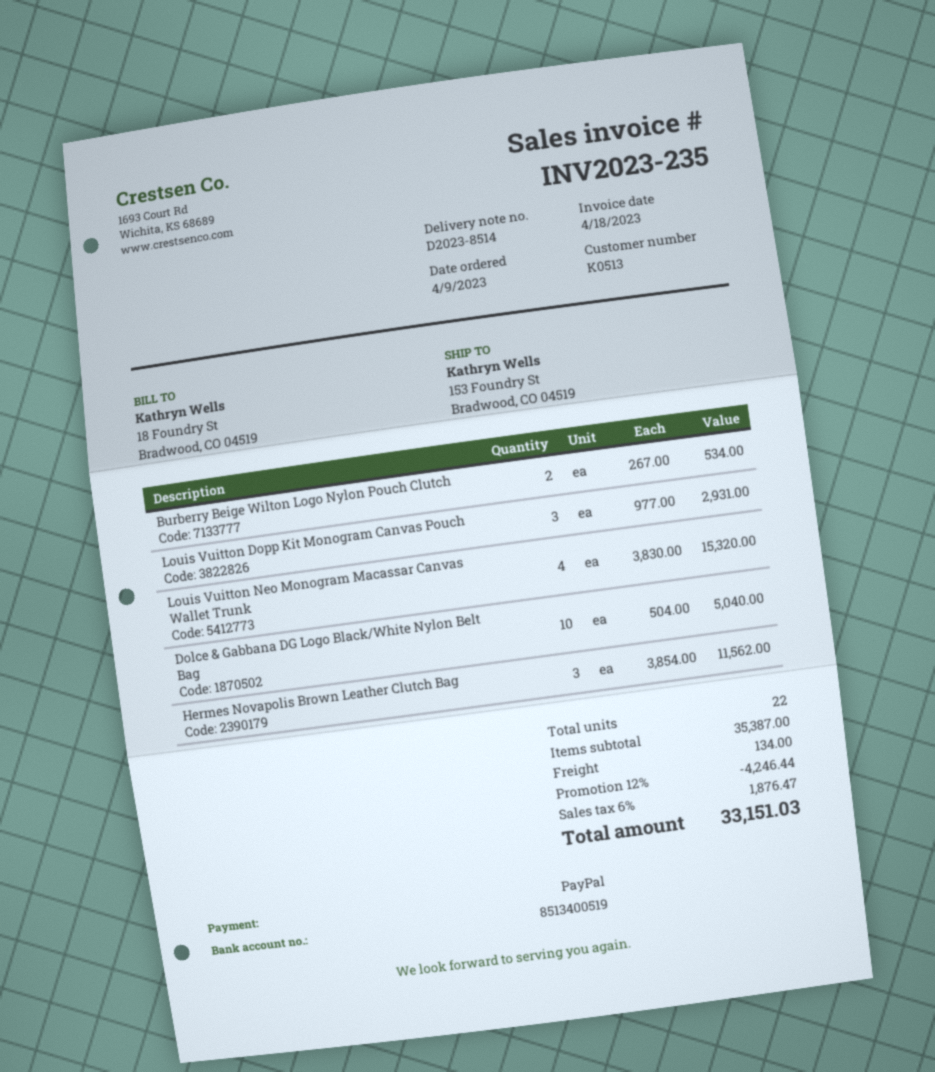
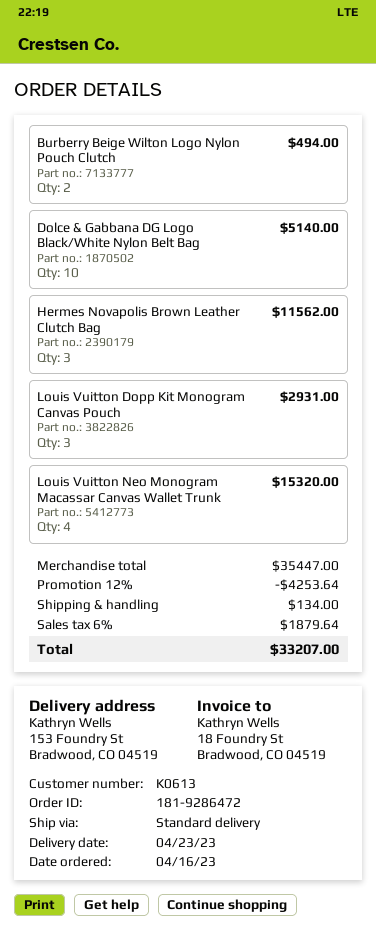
order date: 2023-04-09 -> 2023-04-16
customer number: K0513 -> K0613
Burberry Beige Wilton Logo Nylon Pouch Clutch: 2 for 534.00 -> 2 for 494.00
Dolce & Gabbana DG Logo Black/White Nylon Belt Bag: 10 for 5040.00 -> 10 for 5140.00
subtotal: 35387.00 -> 35447.00
discount: 12% = 4246.44 -> 12% = 4253.64
tax: 6% = 1876.47 -> 6% = 1879.64
total: 33151.03 -> 33207.00

